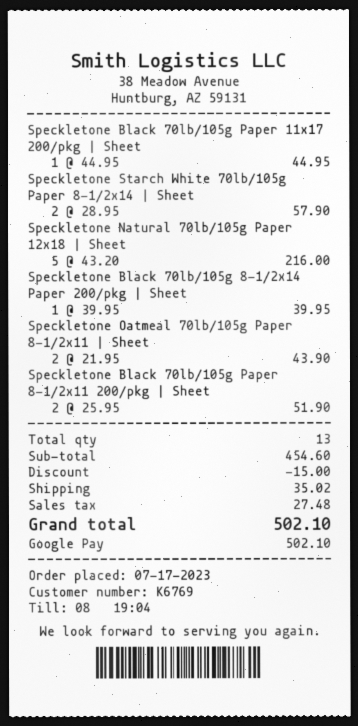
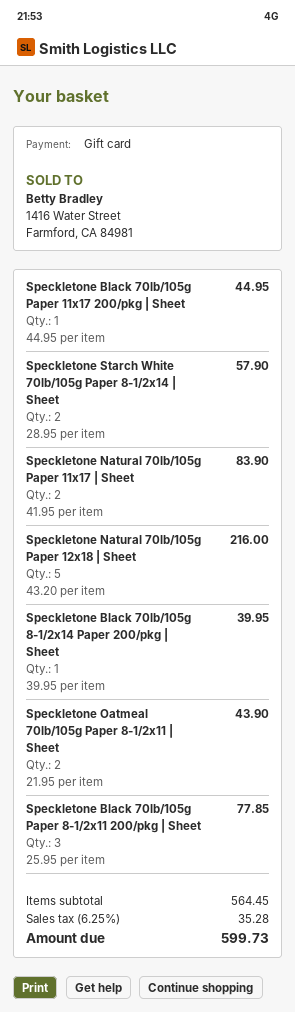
payment method: Google Pay -> gift card
Speckletone Black 70lb/105g Paper 8-1/2x11 200/pkg | Sheet: 2 x 25.95 = 51.90 -> 3 x 25.95 = 77.85
Speckletone Natural 70lb/105g Paper 11x17 | Sheet: none -> 2 x 41.95 = 83.90
subtotal: 454.60 -> 564.45
discount: 15.00 -> none
shipping: 35.02 -> none
tax: 27.48 -> 35.28
total: 502.10 -> 599.73

